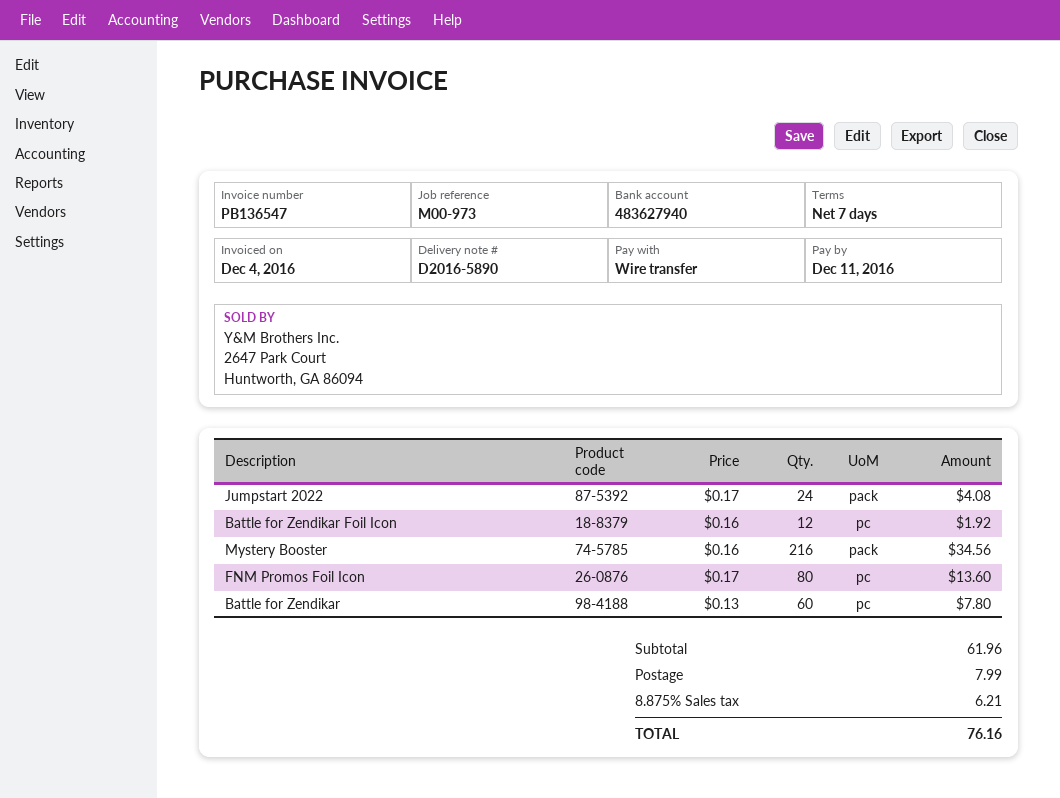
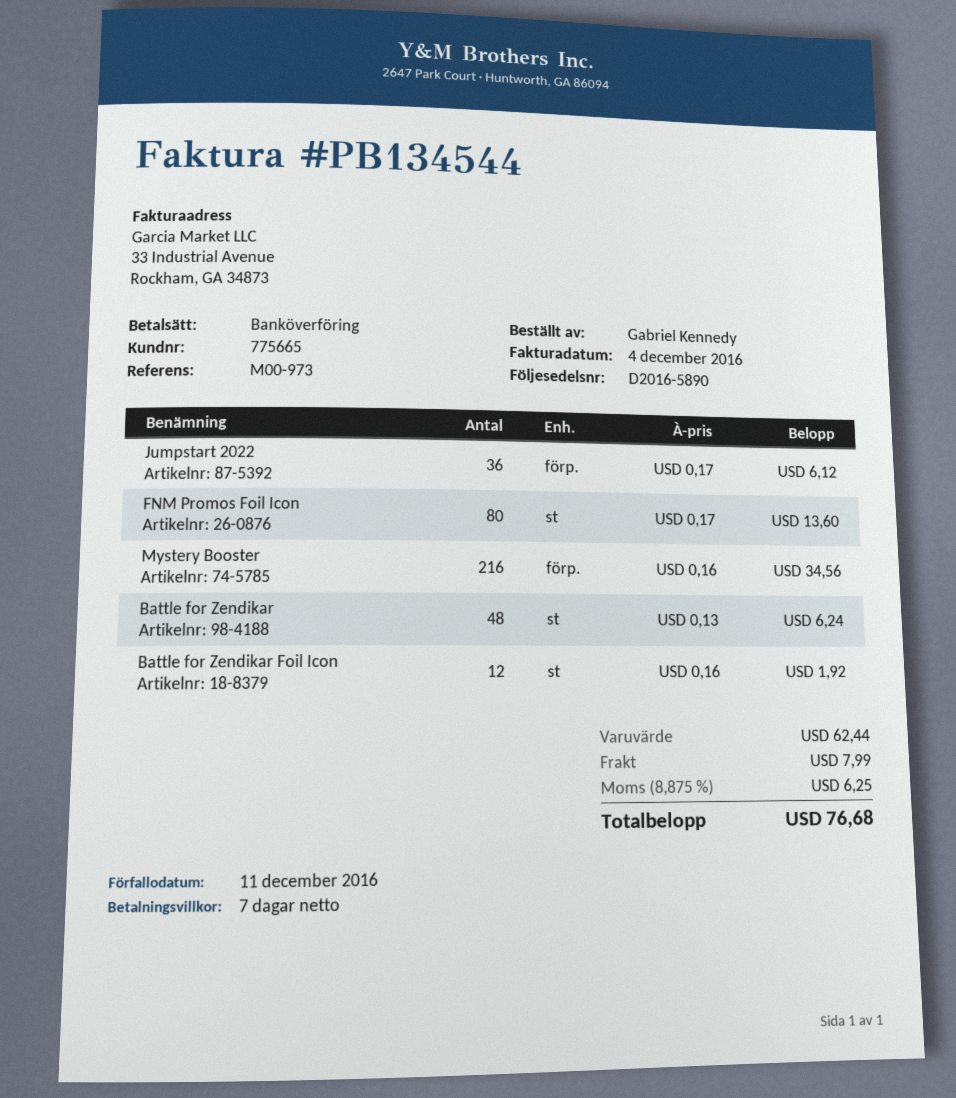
invoice number: PB136547 -> PB134544
Jumpstart 2022: 24 x 0.17 = 4.08 -> 36 x 0.17 = 6.12
Battle for Zendikar: 60 x 0.13 = 7.80 -> 48 x 0.13 = 6.24
subtotal: 61.96 -> 62.44
tax: 8.875% = 6.21 -> 8.875% = 6.25
total: 76.16 -> 76.68

